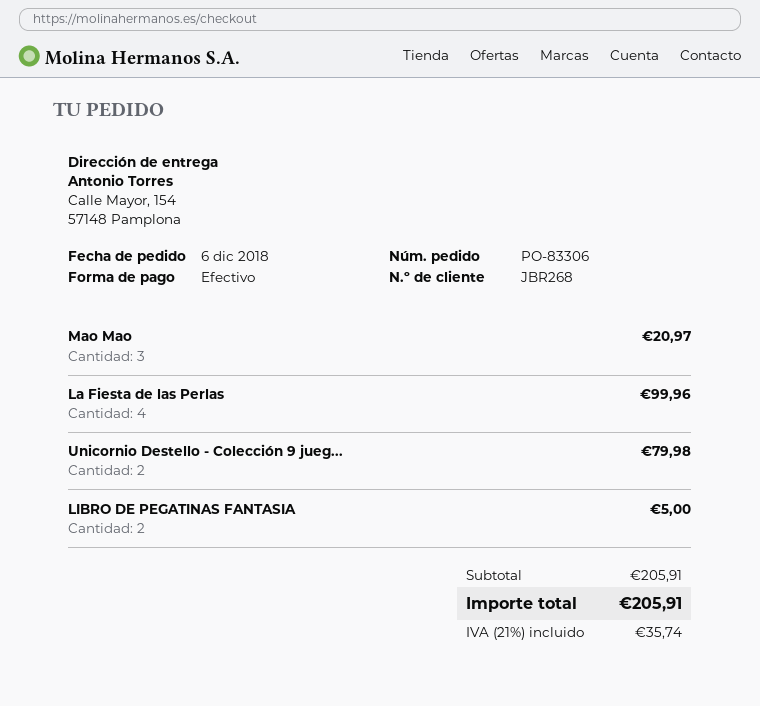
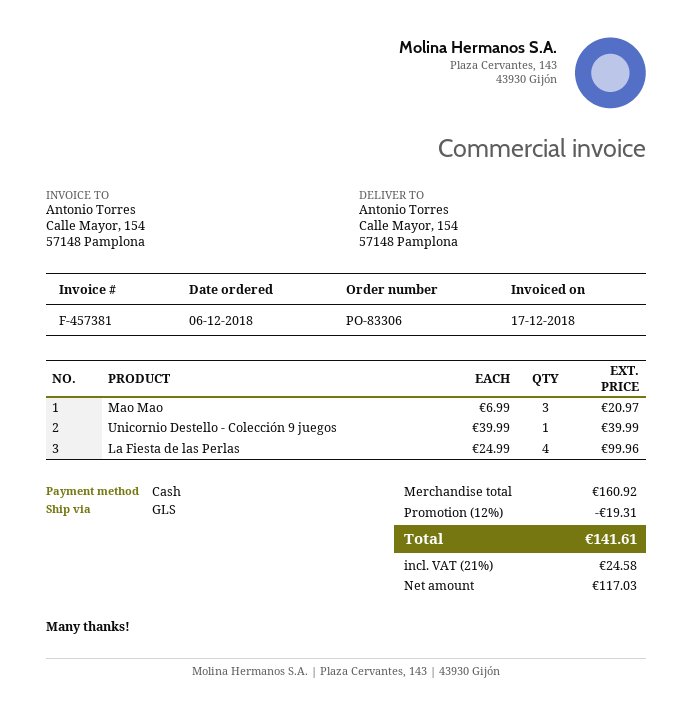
Unicornio Destello - Colección 9 jueg...: 2 for 79.98 -> 1 for 39.99
LIBRO DE PEGATINAS FANTASIA: 2 for 5.00 -> none
subtotal: 205.91 -> 160.92
discount: none -> 12% = 19.31
tax: 21% = 35.74 -> 21% = 24.58
total: 205.91 -> 141.61

